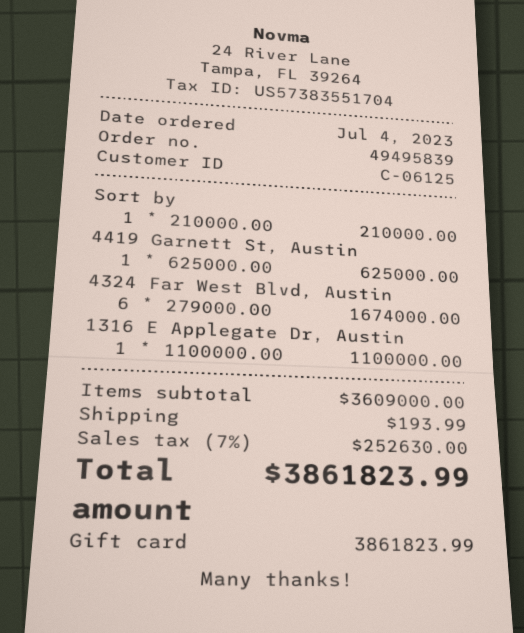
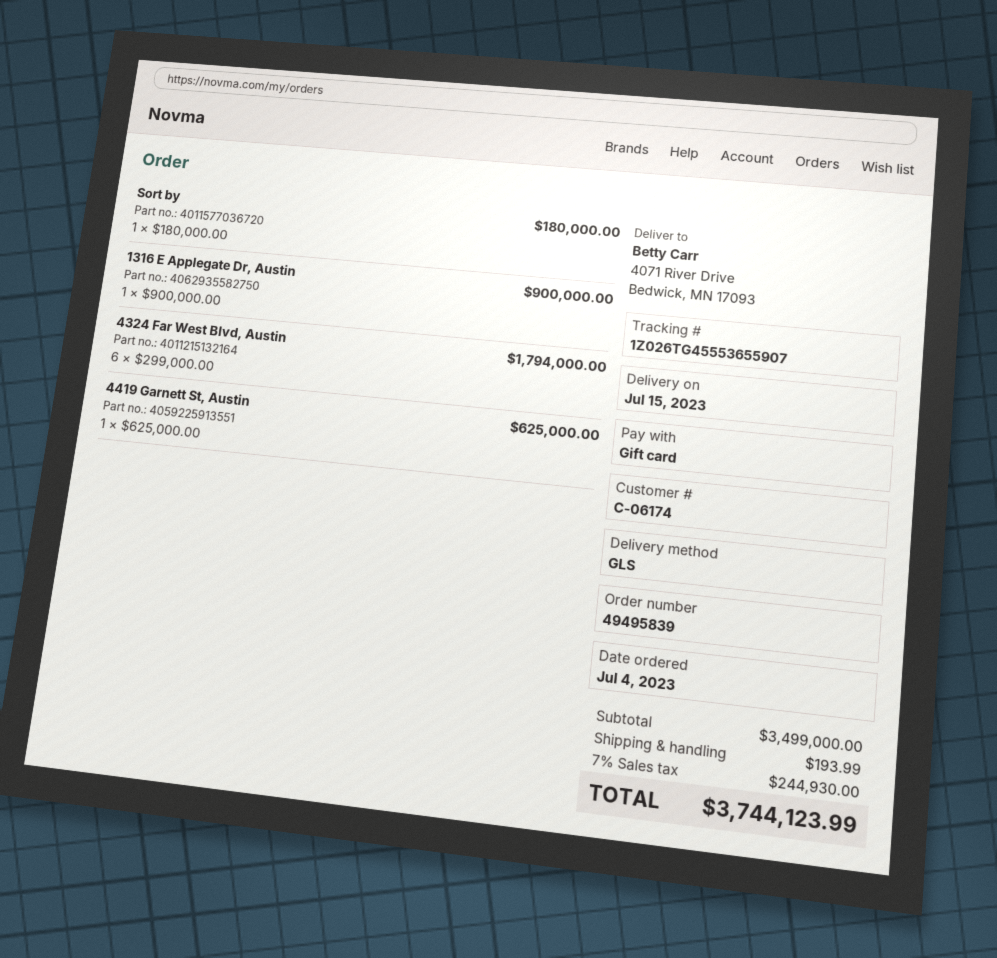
customer number: C-06125 -> C-06174
Sort by: 1 x 210000.00 = 210000.00 -> 1 x 180000.00 = 180000.00
4324 Far West Blvd, Austin: 6 x 279000.00 = 1674000.00 -> 6 x 299000.00 = 1794000.00
1316 E Applegate Dr, Austin: 1 x 1100000.00 = 1100000.00 -> 1 x 900000.00 = 900000.00
subtotal: 3609000.00 -> 3499000.00
tax: 7% = 252630.00 -> 7% = 244930.00
total: 3861823.99 -> 3744123.99

